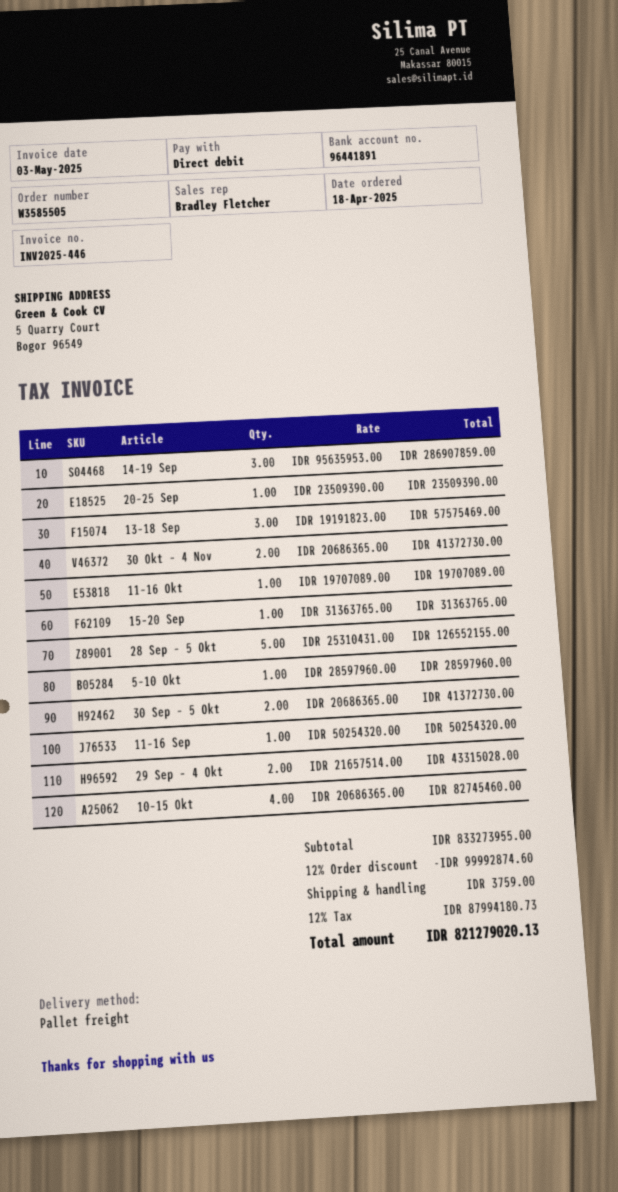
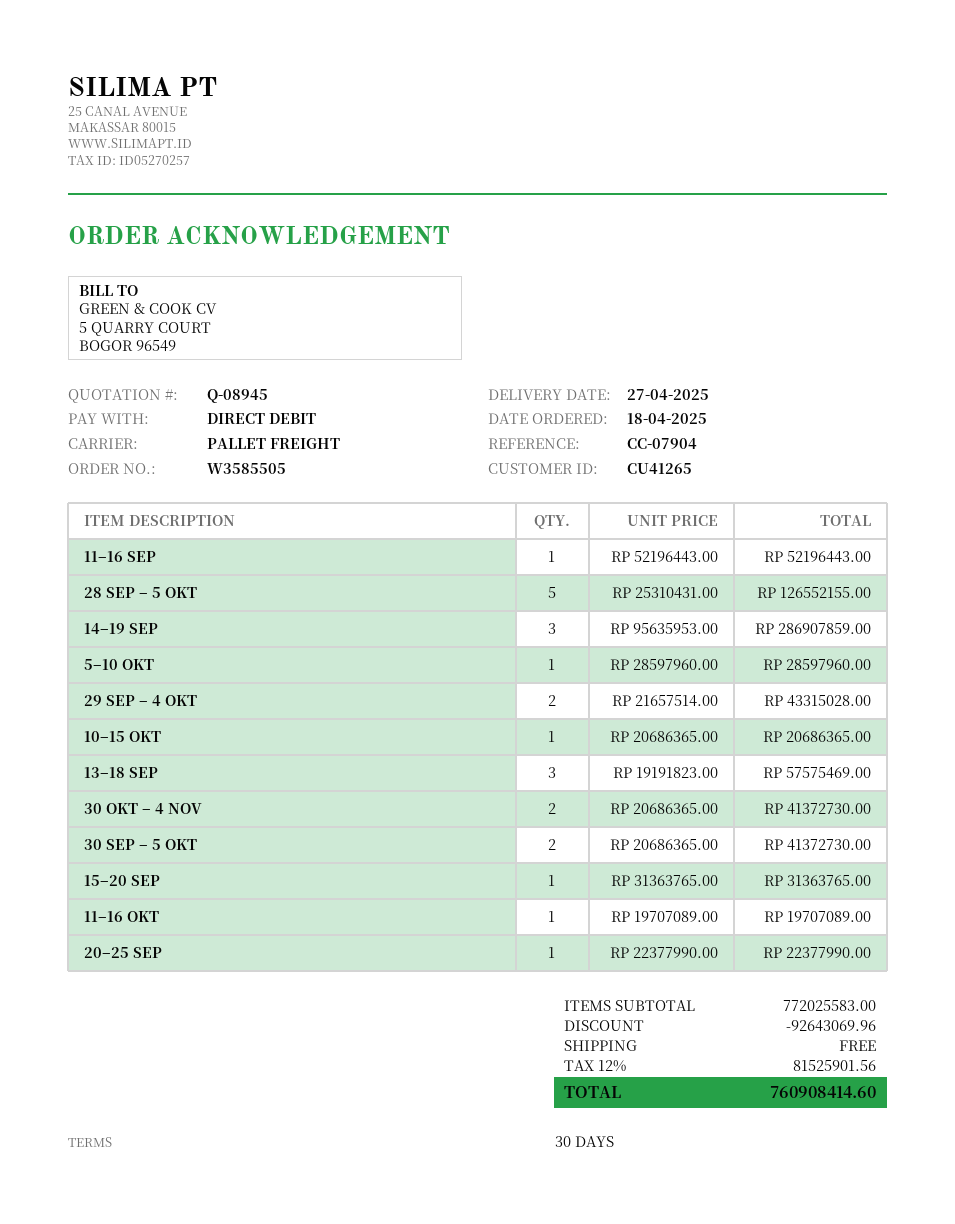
20–25 Sep: 1 x 23509390.00 = 23509390.00 -> 1 x 22377990.00 = 22377990.00
11–16 Sep: 1 x 50254320.00 = 50254320.00 -> 1 x 52196443.00 = 52196443.00
10–15 Okt: 4 x 20686365.00 = 82745460.00 -> 1 x 20686365.00 = 20686365.00
subtotal: 833273955.00 -> 772025583.00
discount: 99992874.60 -> 92643069.96
shipping: 3759.00 -> 0.00
tax: 12% = 87994180.73 -> 12% = 81525901.56
total: 821279020.13 -> 760908414.60

